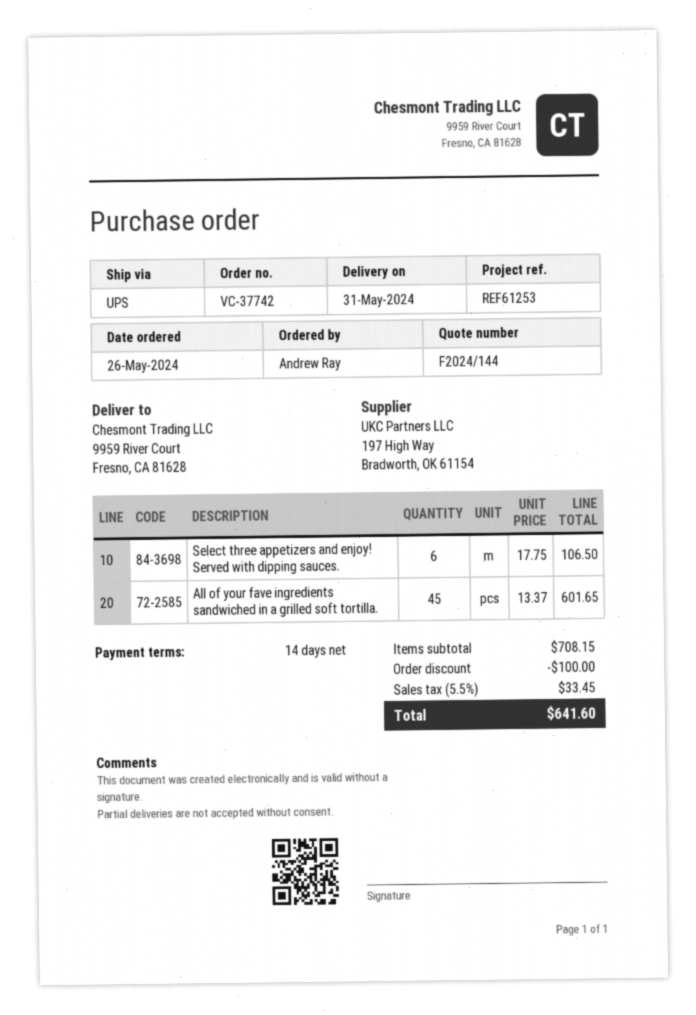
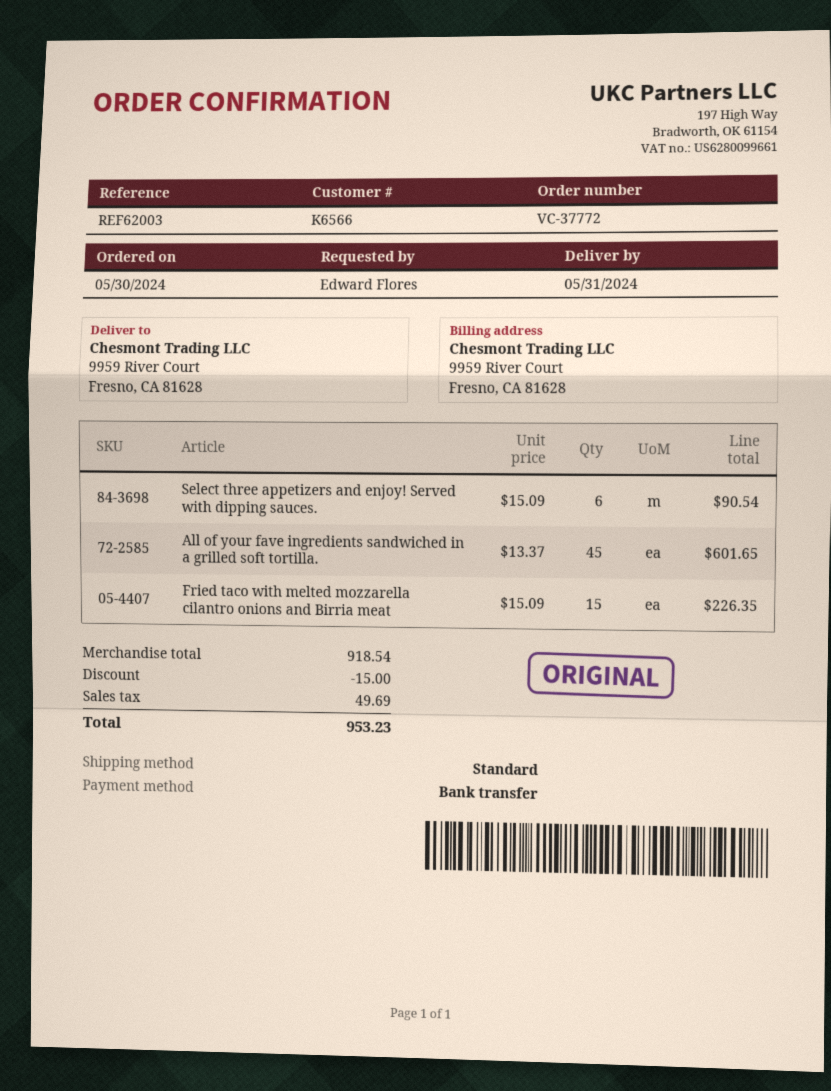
order number: VC-37742 -> VC-37772
order date: 2024-05-26 -> 2024-05-30
reference: REF61253 -> REF62003
ordered by: Andrew Ray -> Edward Flores
shipping method: UPS -> standard
Select three appetizers and enjoy! Served with dipping sauces.: 6 x 17.75 = 106.50 -> 6 x 15.09 = 90.54
Fried taco with melted mozzarella cilantro onions and Birria meat: none -> 15 x 15.09 = 226.35
subtotal: 708.15 -> 918.54
discount: 100.00 -> 15.00
tax: 33.45 -> 49.69
total: 641.60 -> 953.23

